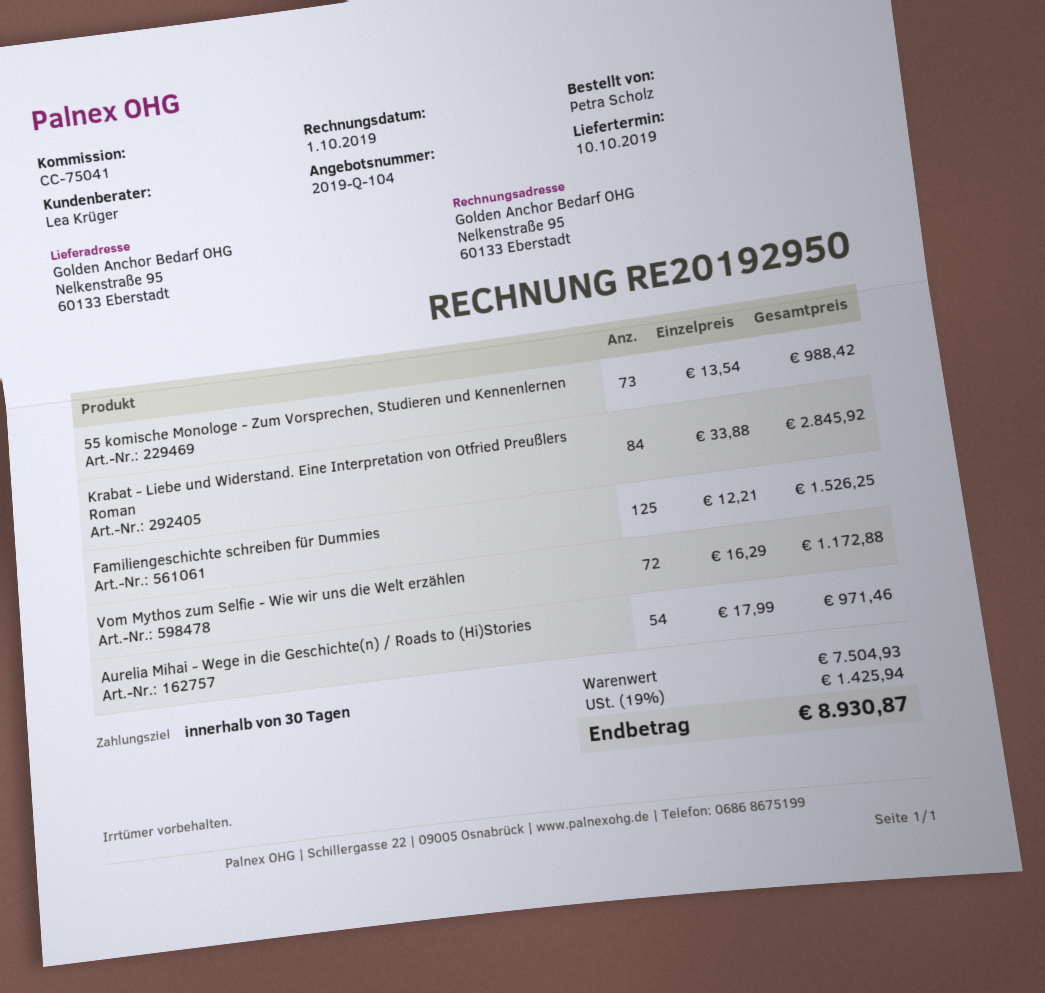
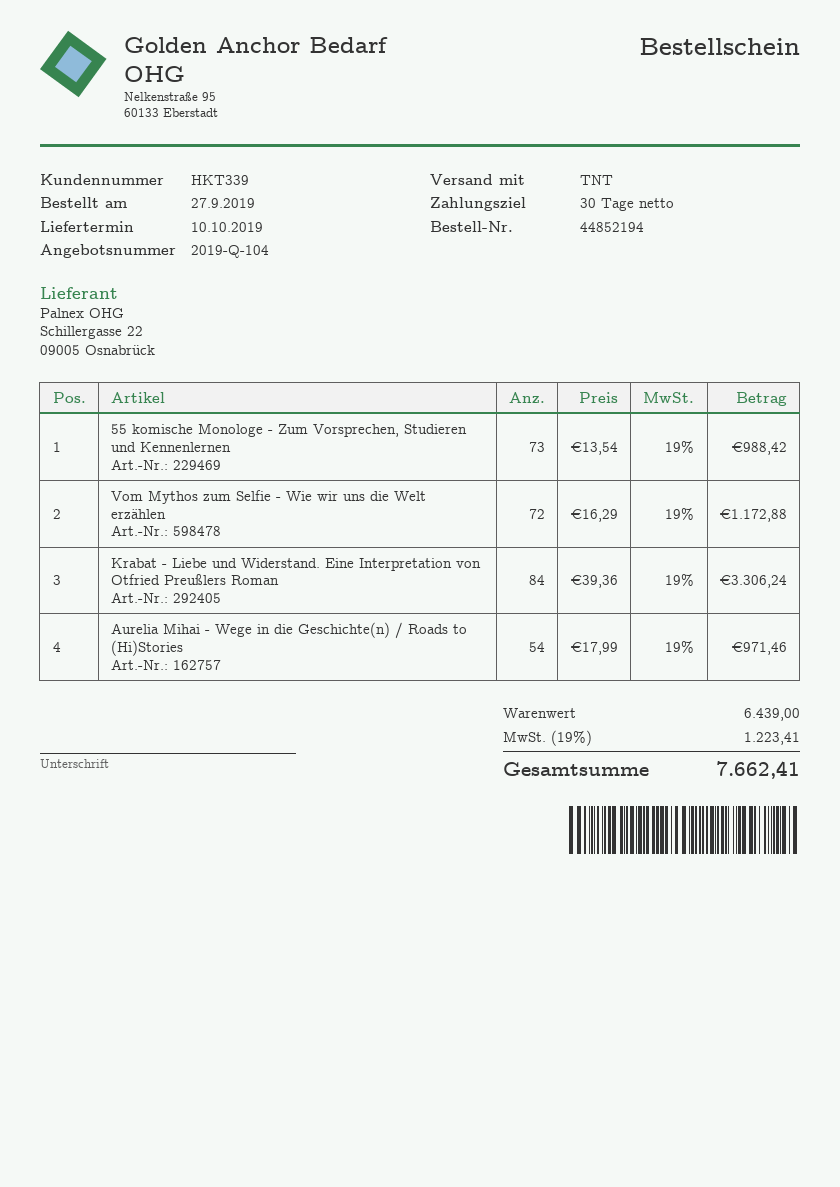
Krabat - Liebe und Widerstand. Eine Interpretation von Otfried Preußlers Roman: 84 x 33.88 = 2845.92 -> 84 x 39.36 = 3306.24
Familiengeschichte schreiben für Dummies: 125 x 12.21 = 1526.25 -> none
subtotal: 7504.93 -> 6439.00
tax: 19% = 1425.94 -> 19% = 1223.41
total: 8930.87 -> 7662.41

